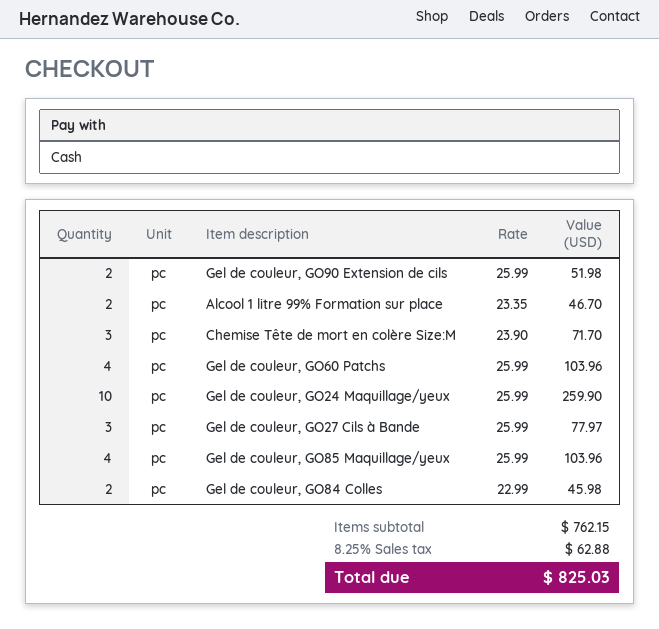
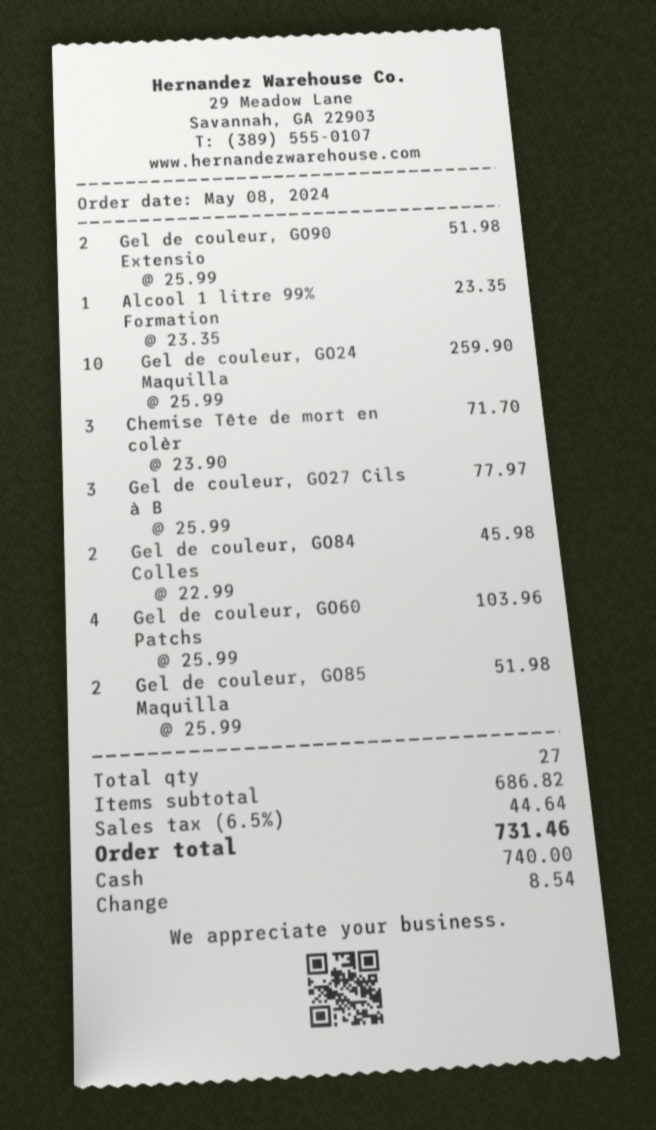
Alcool 1 litre 99% Formation sur place: 2 x 23.35 = 46.70 -> 1 x 23.35 = 23.35
Gel de couleur, GO85 Maquillage/yeux: 4 x 25.99 = 103.96 -> 2 x 25.99 = 51.98
subtotal: 762.15 -> 686.82
tax: 8.25% = 62.88 -> 6.5% = 44.64
total: 825.03 -> 731.46

